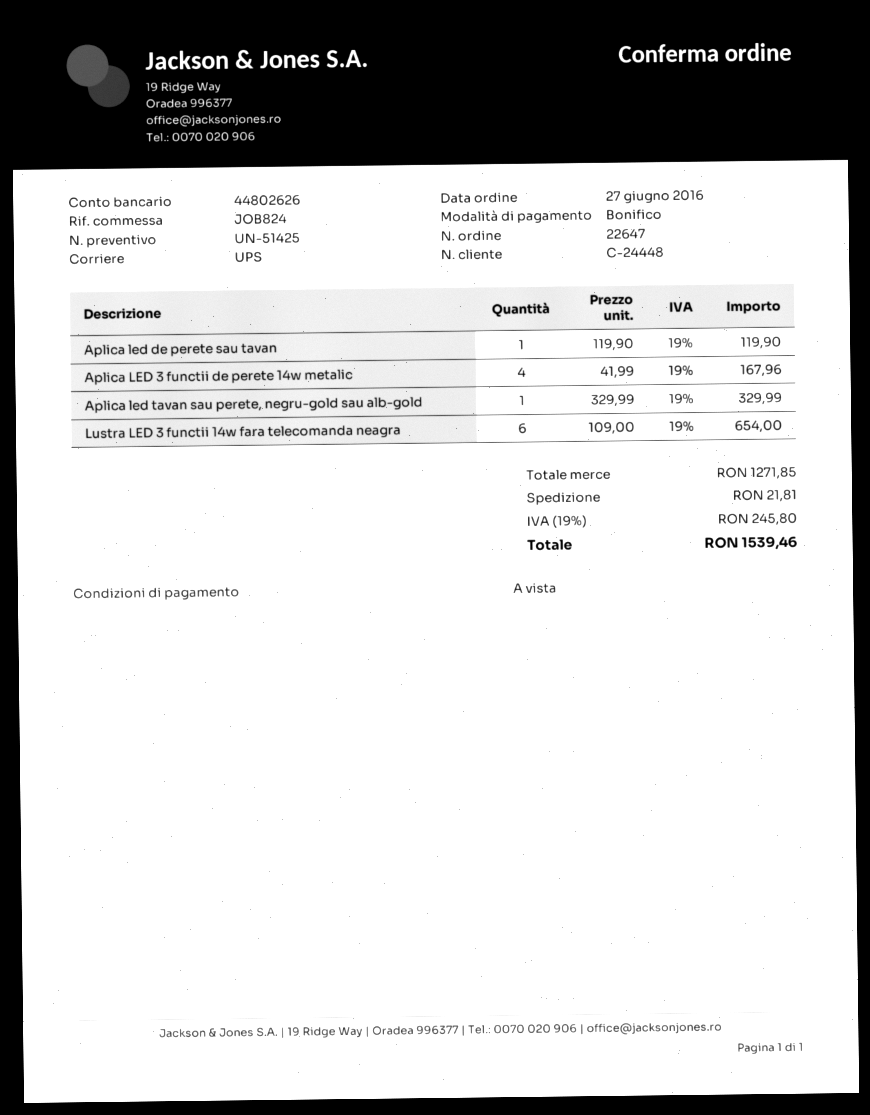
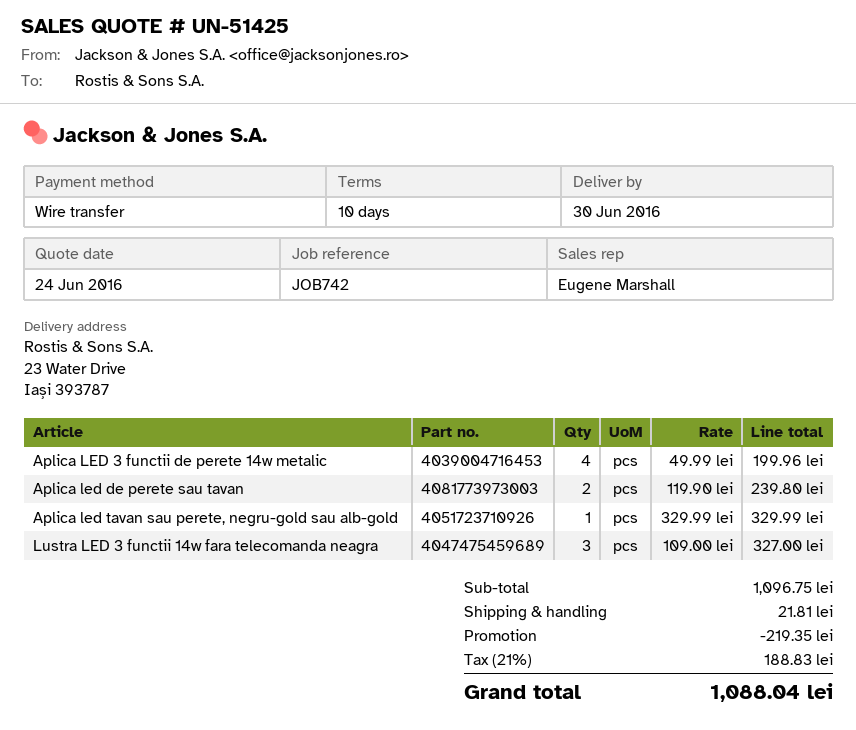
payment terms: on receipt -> 10 days
reference: JOB824 -> JOB742
Aplica led de perete sau tavan: 1 x 119.90 = 119.90 -> 2 x 119.90 = 239.80
Aplica LED 3 functii de perete 14w metalic: 4 x 41.99 = 167.96 -> 4 x 49.99 = 199.96
Lustra LED 3 functii 14w fara telecomanda neagra: 6 x 109.00 = 654.00 -> 3 x 109.00 = 327.00
subtotal: 1271.85 -> 1096.75
discount: none -> 219.35
tax: 19% = 245.80 -> 21% = 188.83
total: 1539.46 -> 1088.04

